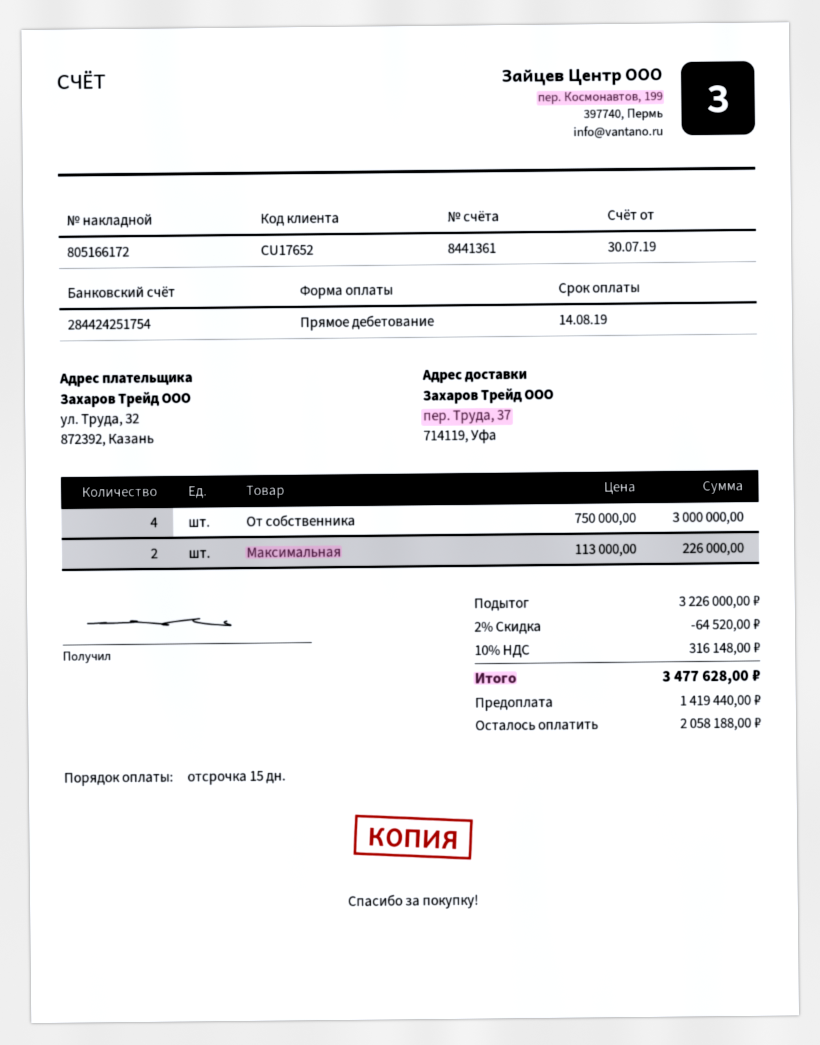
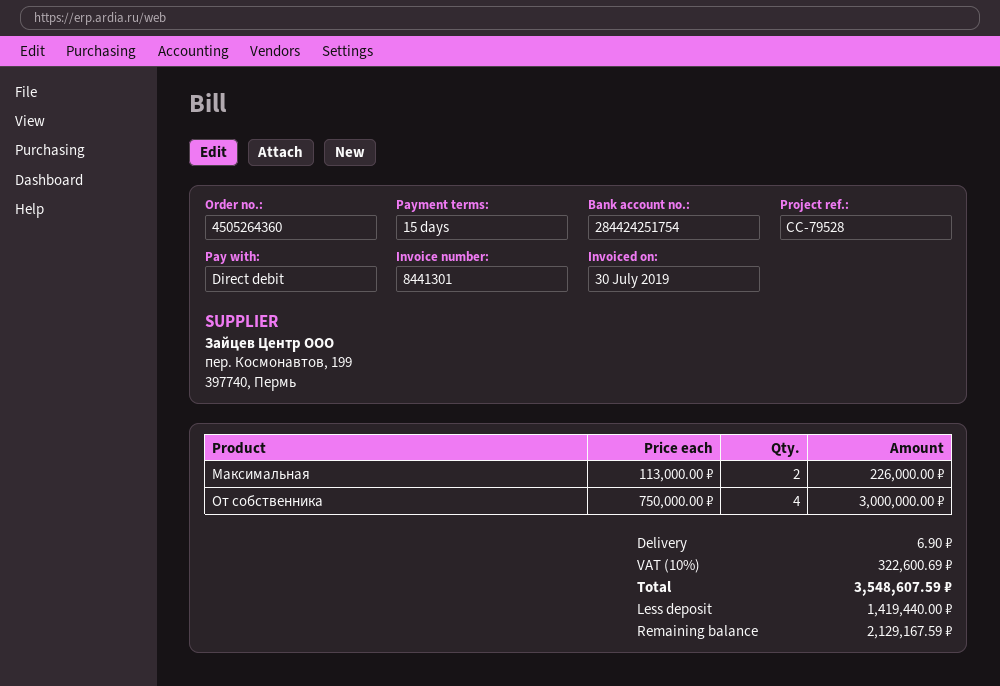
invoice number: 8441361 -> 8441301
discount: 2% = 64520.00 -> none
shipping: none -> 6.90
tax: 10% = 316148.00 -> 10% = 322600.69
total: 3477628.00 -> 3548607.59
balance: 2058188.00 -> 2129167.59

